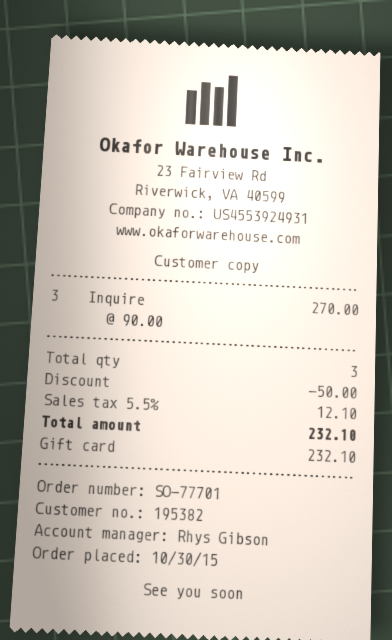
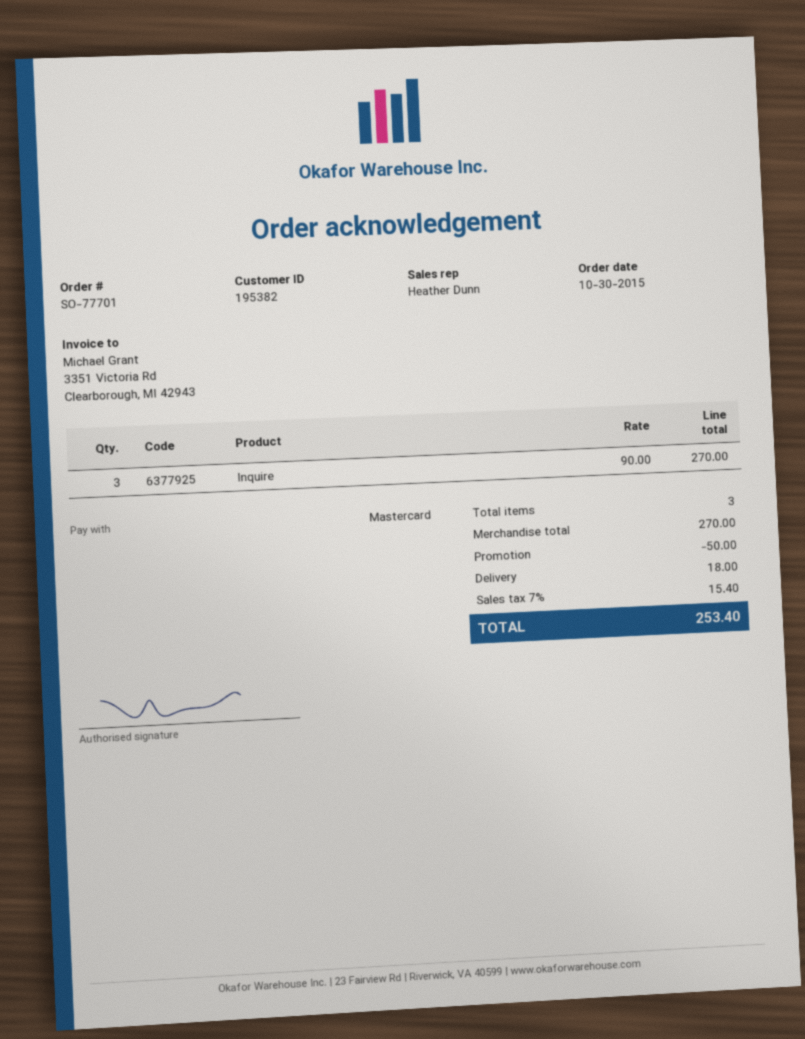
sales rep: Rhys Gibson -> Heather Dunn
payment method: gift card -> Mastercard
shipping: none -> 18.00
tax: 5.5% = 12.10 -> 7% = 15.40
total: 232.10 -> 253.40

